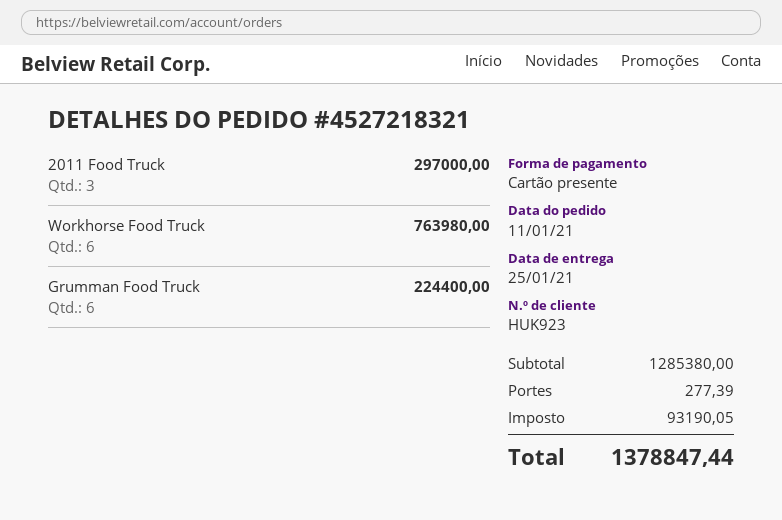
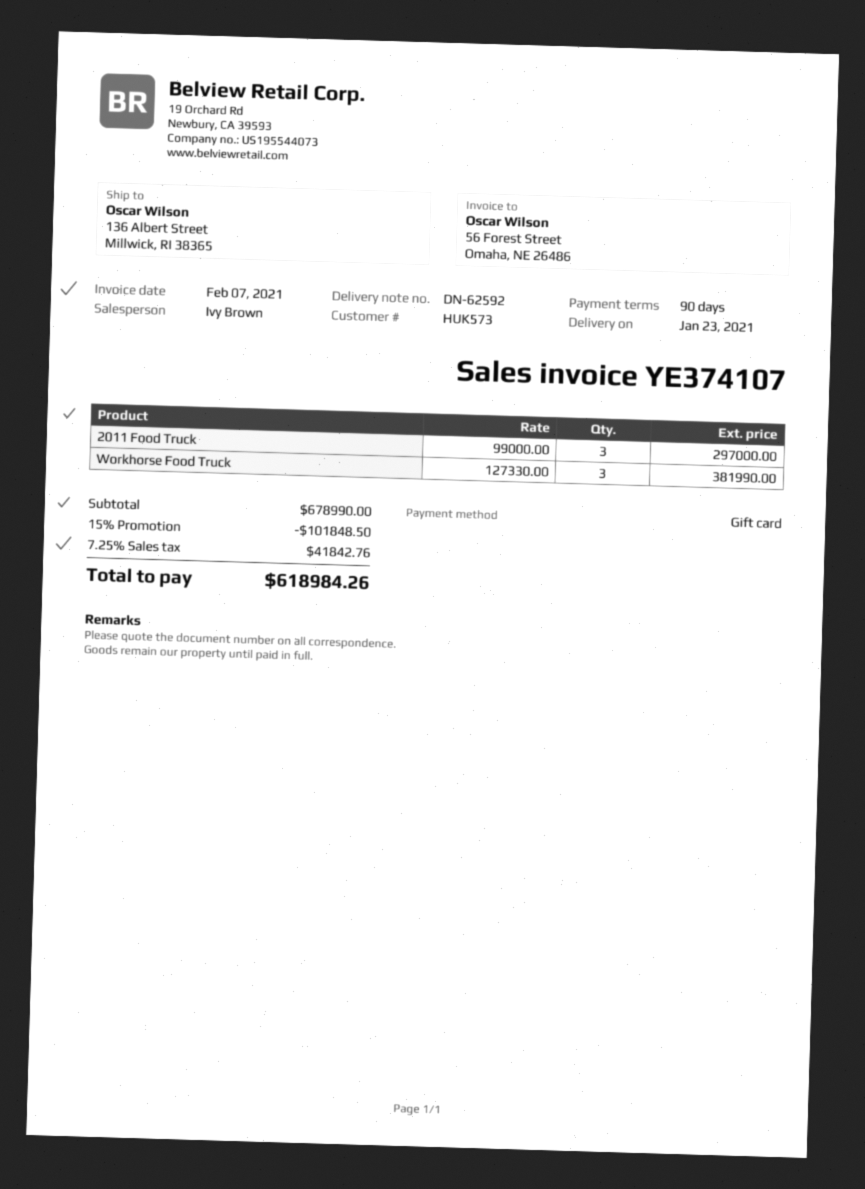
delivery date: 2021-01-25 -> 2021-01-23
customer number: HUK923 -> HUK573
Workhorse Food Truck: 6 for 763980.00 -> 3 for 381990.00
Grumman Food Truck: 6 for 224400.00 -> none
subtotal: 1285380.00 -> 678990.00
discount: none -> 15% = 101848.50
shipping: 277.39 -> none
tax: 93190.05 -> 41842.76
total: 1378847.44 -> 618984.26

